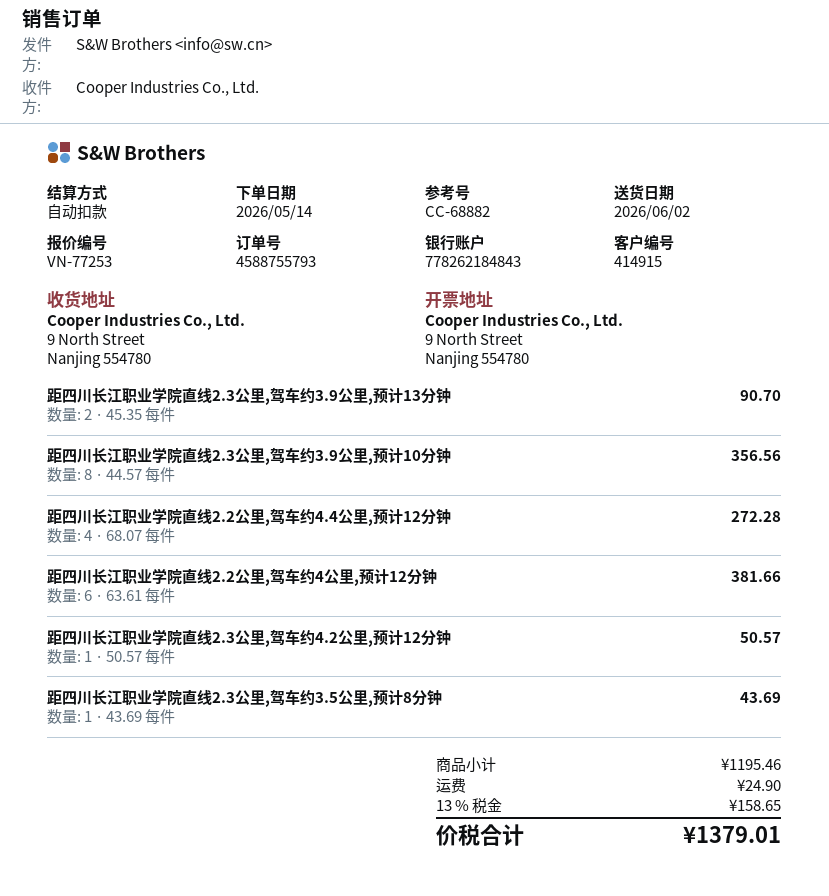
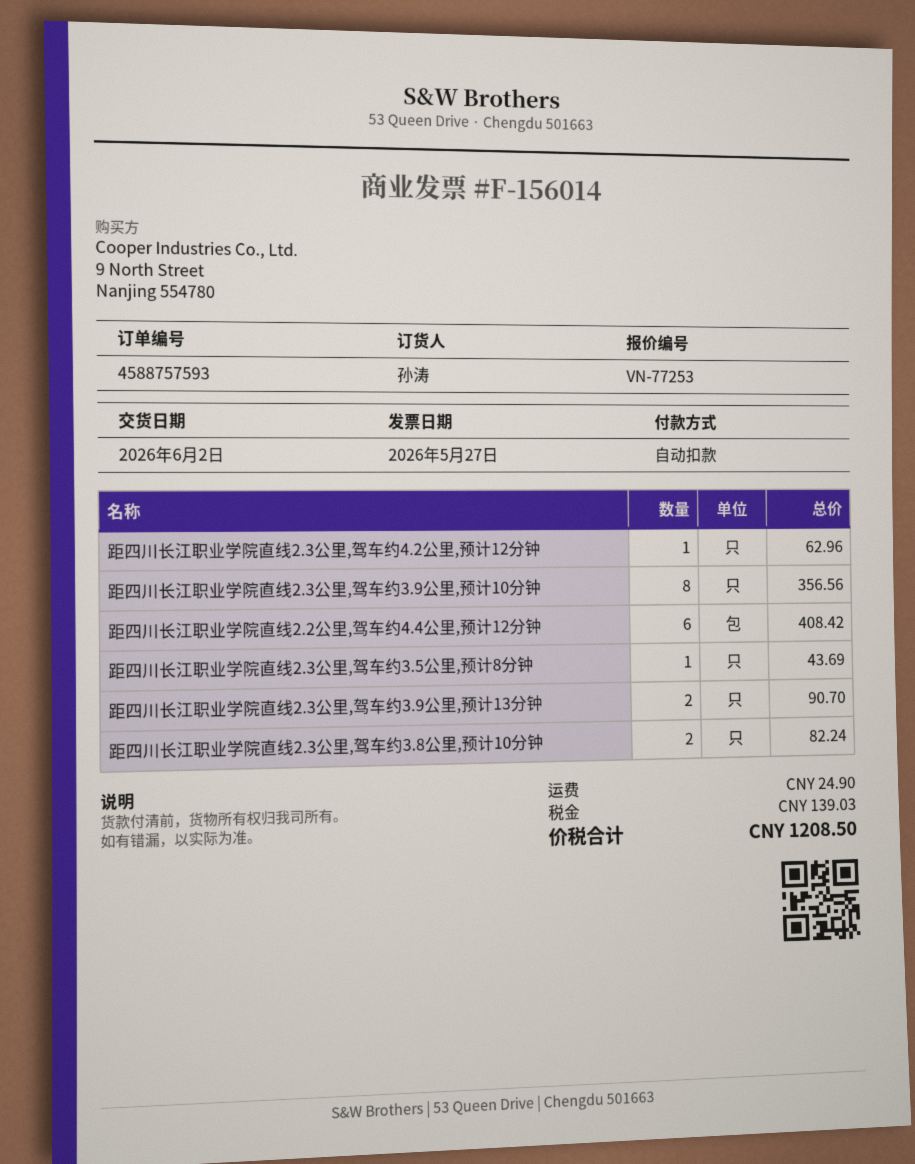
order number: 4588755793 -> 4588757593
距四川长江职业学院直线2.2公里,驾车约4.4公里,预计12分钟: 4 for 272.28 -> 6 for 408.42
距四川长江职业学院直线2.2公里,驾车约4公里,预计12分钟: 6 for 381.66 -> none
距四川长江职业学院直线2.3公里,驾车约4.2公里,预计12分钟: 1 for 50.57 -> 1 for 62.96
距四川长江职业学院直线2.3公里,驾车约3.8公里,预计10分钟: none -> 2 for 82.24
tax: 158.65 -> 139.03
total: 1379.01 -> 1208.50

